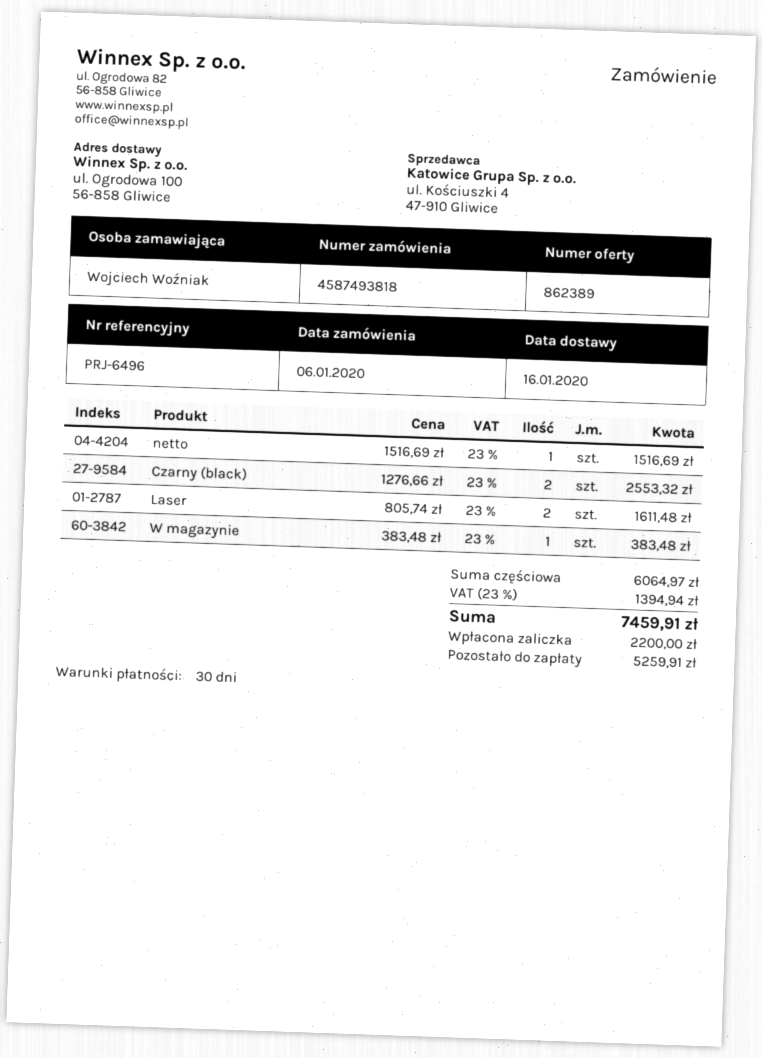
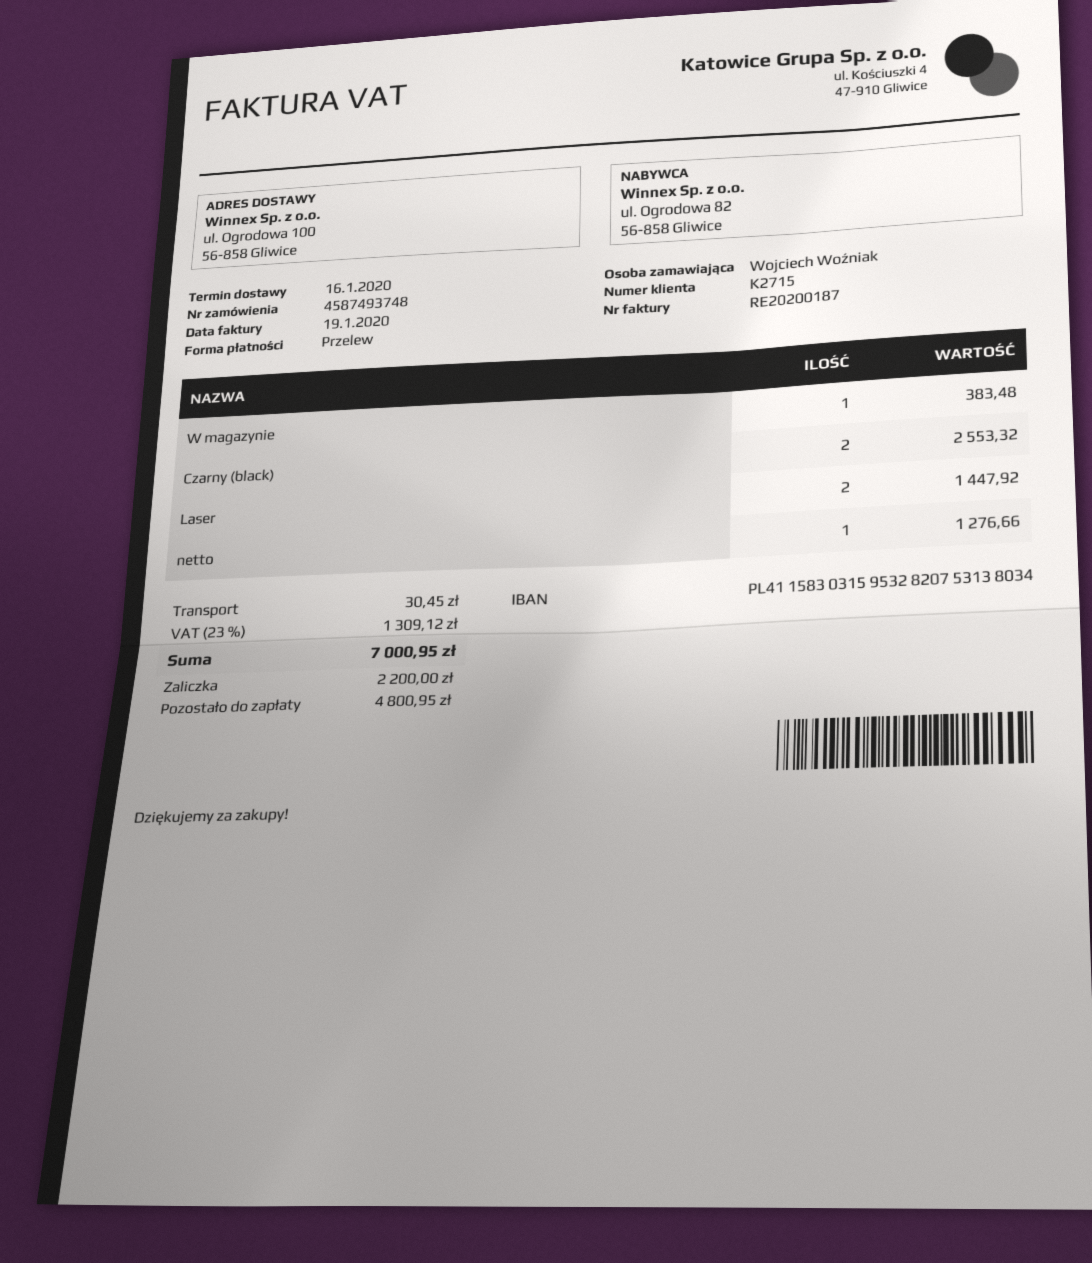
order number: 4587493818 -> 4587493748
netto: 1 for 1516.69 -> 1 for 1276.66
Laser: 2 for 1611.48 -> 2 for 1447.92
shipping: none -> 30.45
tax: 23% = 1394.94 -> 23% = 1309.12
total: 7459.91 -> 7000.95
balance: 5259.91 -> 4800.95

